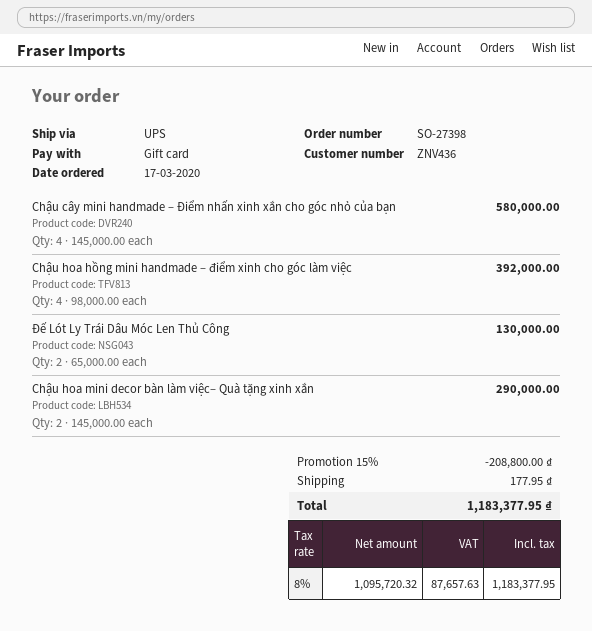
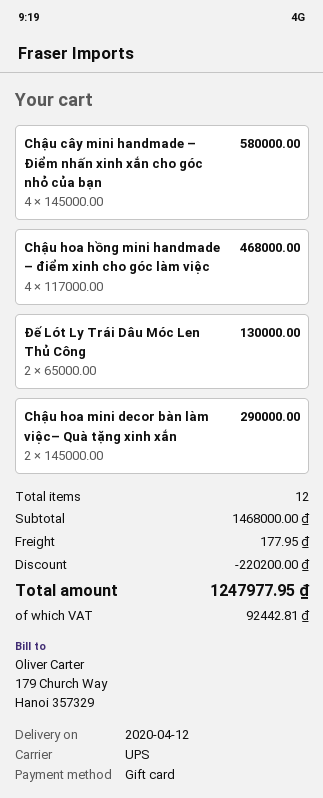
Chậu hoa hồng mini handmade – điểm xinh cho góc làm việc: 4 x 98000.00 = 392000.00 -> 4 x 117000.00 = 468000.00
discount: 208800.00 -> 220200.00
tax: 87657.63 -> 92442.81
total: 1183377.95 -> 1247977.95

